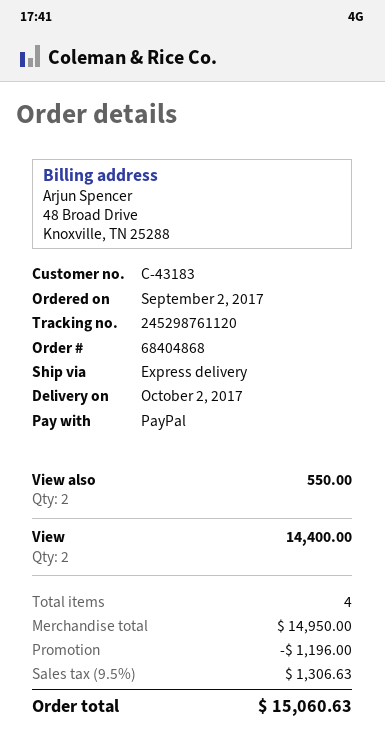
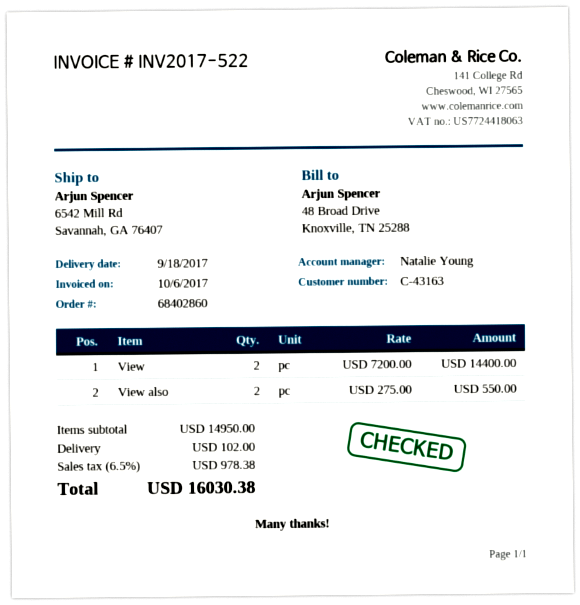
order number: 68404868 -> 68402860
delivery date: 2017-10-02 -> 2017-09-18
customer number: C-43183 -> C-43163
discount: 1196.00 -> none
shipping: none -> 102.00
tax: 9.5% = 1306.63 -> 6.5% = 978.38
total: 15060.63 -> 16030.38

